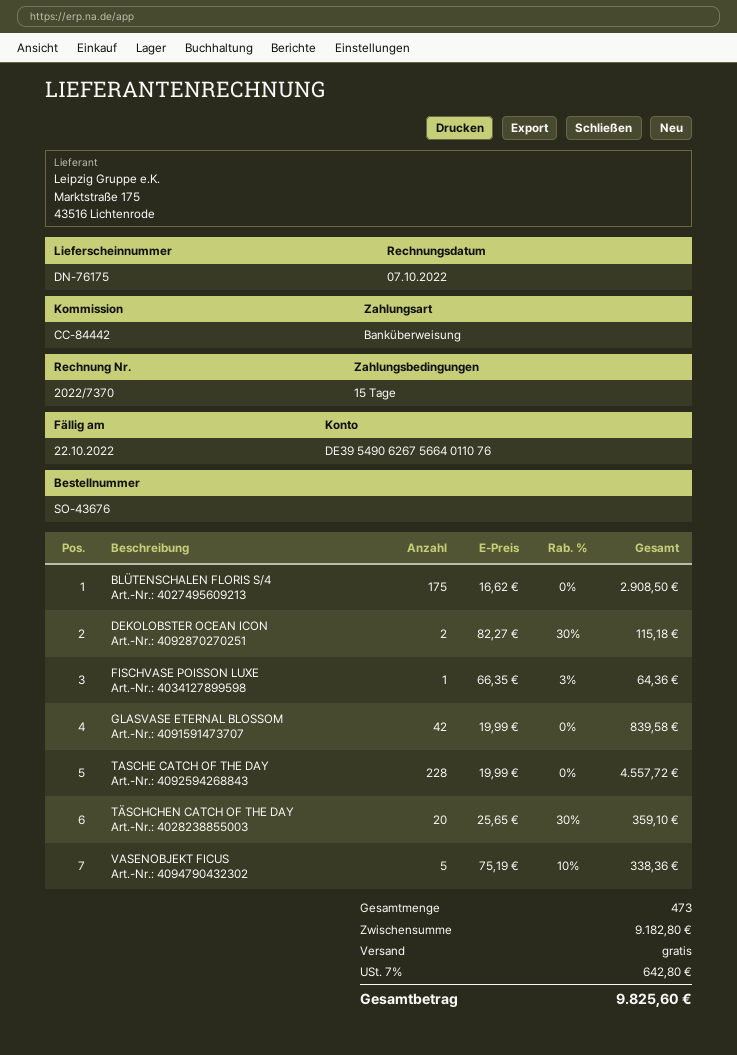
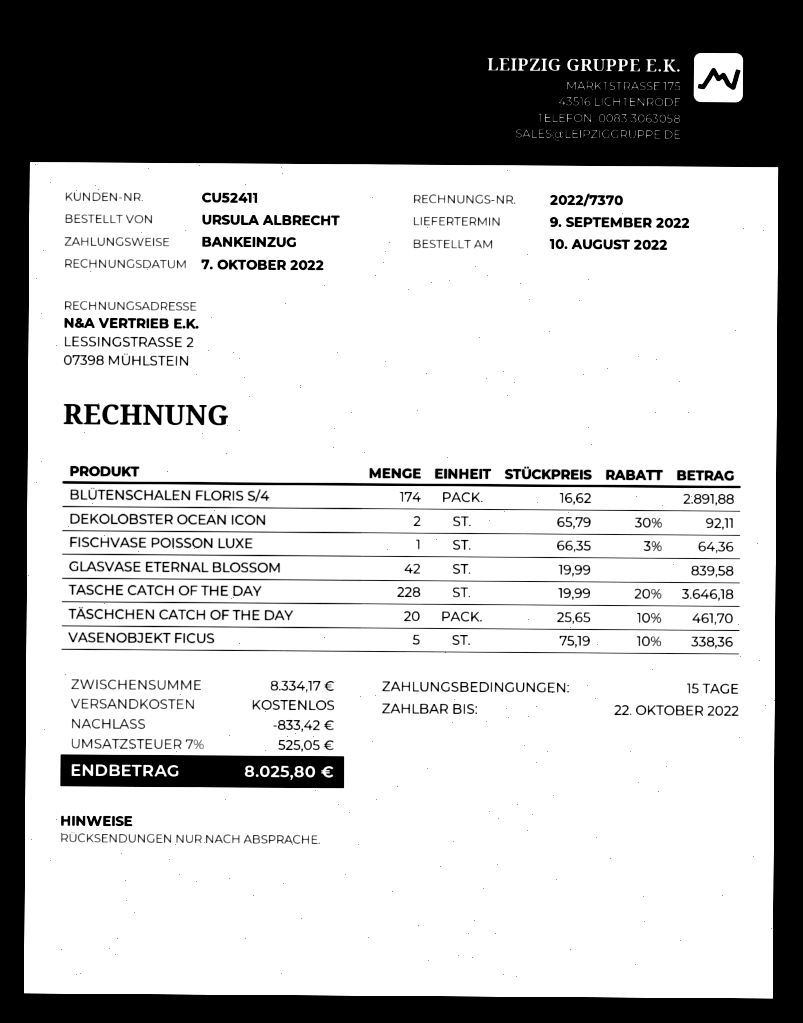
payment method: bank transfer -> direct debit
BLÜTENSCHALEN FLORIS S/4: 175 x 16.62 = 2908.50 -> 174 x 16.62 = 2891.88
DEKOLOBSTER OCEAN ICON: 2 x 82.27 - 30% = 115.18 -> 2 x 65.79 - 30% = 92.11
TASCHE CATCH OF THE DAY: 228 x 19.99 = 4557.72 -> 228 x 19.99 - 20% = 3646.18
TÄSCHCHEN CATCH OF THE DAY: 20 x 25.65 - 30% = 359.10 -> 20 x 25.65 - 10% = 461.70
subtotal: 9182.80 -> 8334.17
discount: none -> 833.42
tax: 7% = 642.80 -> 7% = 525.05
total: 9825.60 -> 8025.80

